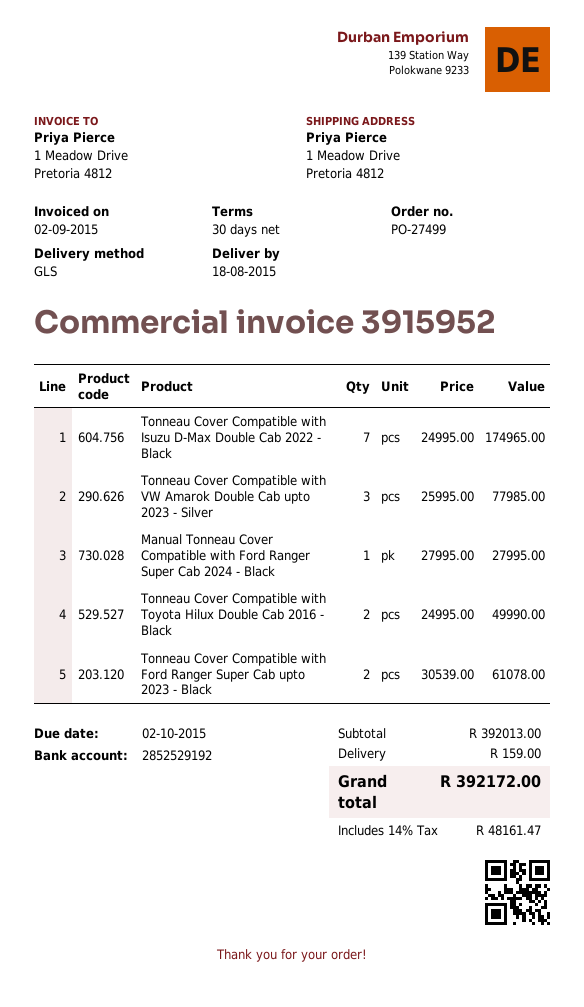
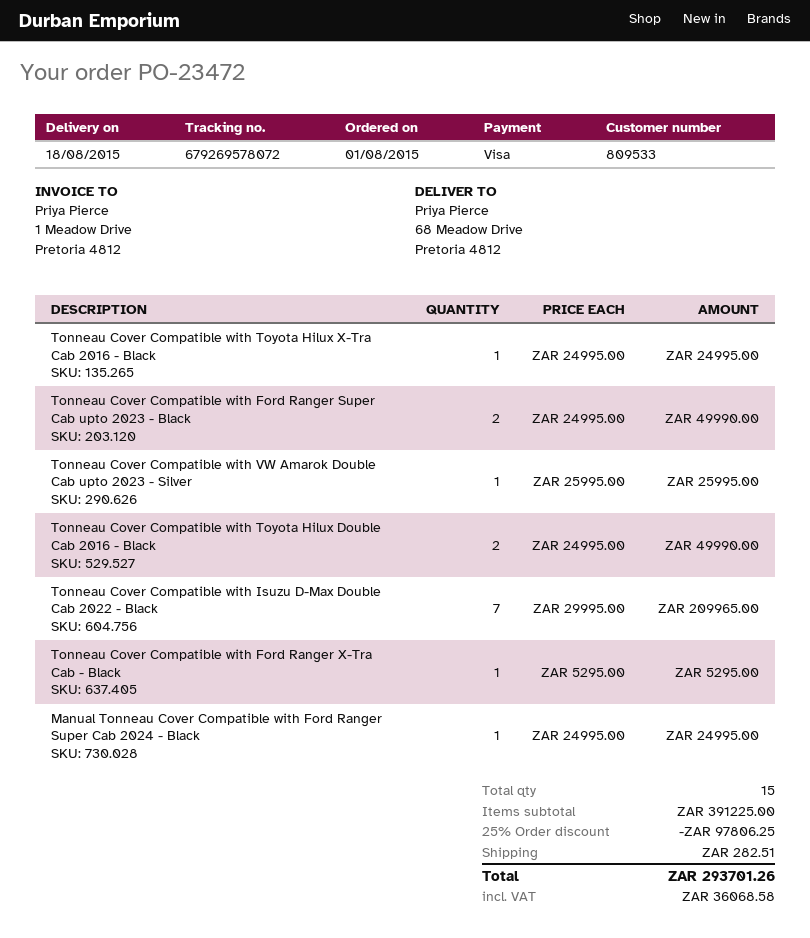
order number: PO-27499 -> PO-23472
ship to: 1 Meadow Drive, Pretoria 4812 -> 68 Meadow Drive, Pretoria 4812
Tonneau Cover Compatible with Isuzu D-Max Double Cab 2022 - Black: 7 x 24995.00 = 174965.00 -> 7 x 29995.00 = 209965.00
Tonneau Cover Compatible with VW Amarok Double Cab upto 2023 - Silver: 3 x 25995.00 = 77985.00 -> 1 x 25995.00 = 25995.00
Manual Tonneau Cover Compatible with Ford Ranger Super Cab 2024 - Black: 1 x 27995.00 = 27995.00 -> 1 x 24995.00 = 24995.00
Tonneau Cover Compatible with Ford Ranger Super Cab upto 2023 - Black: 2 x 30539.00 = 61078.00 -> 2 x 24995.00 = 49990.00
Tonneau Cover Compatible with Toyota Hilux X-Tra Cab 2016 - Black: none -> 1 x 24995.00 = 24995.00
Tonneau Cover Compatible with Ford Ranger X-Tra Cab - Black: none -> 1 x 5295.00 = 5295.00
subtotal: 392013.00 -> 391225.00
discount: none -> 25% = 97806.25
shipping: 159.00 -> 282.51
tax: 48161.47 -> 36068.58
total: 392172.00 -> 293701.26

